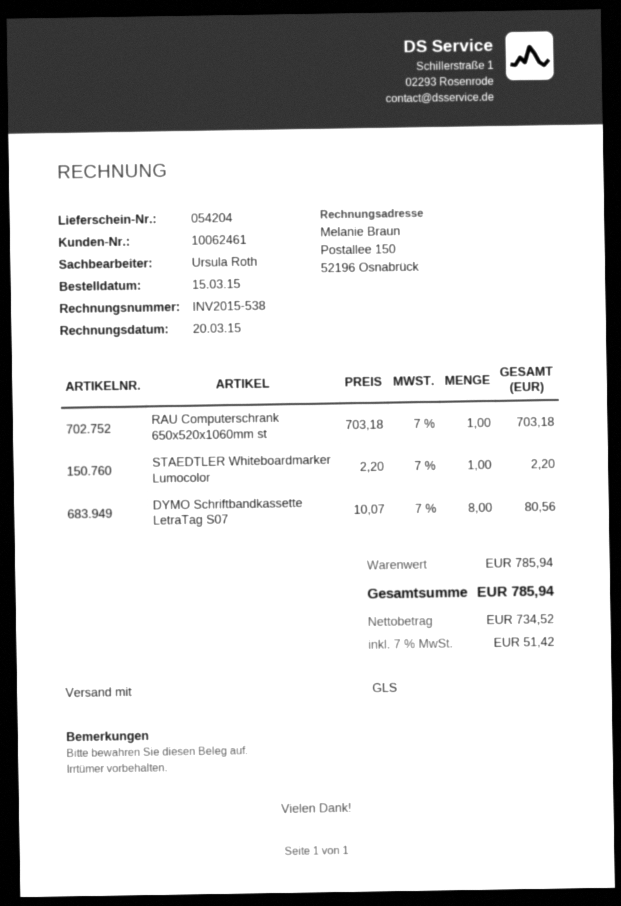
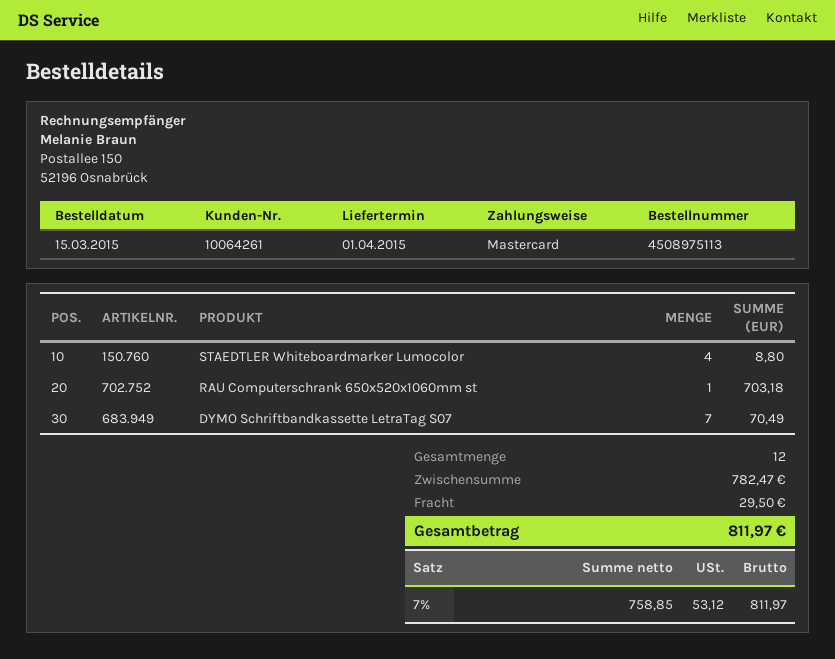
customer number: 10062461 -> 10064261
STAEDTLER Whiteboardmarker Lumocolor: 1 for 2.20 -> 4 for 8.80
DYMO Schriftbandkassette LetraTag S07: 8 for 80.56 -> 7 for 70.49
subtotal: 785.94 -> 782.47
shipping: none -> 29.50
net: 734.52 -> 758.85
tax: 7% = 51.42 -> 7% = 53.12
total: 785.94 -> 811.97

